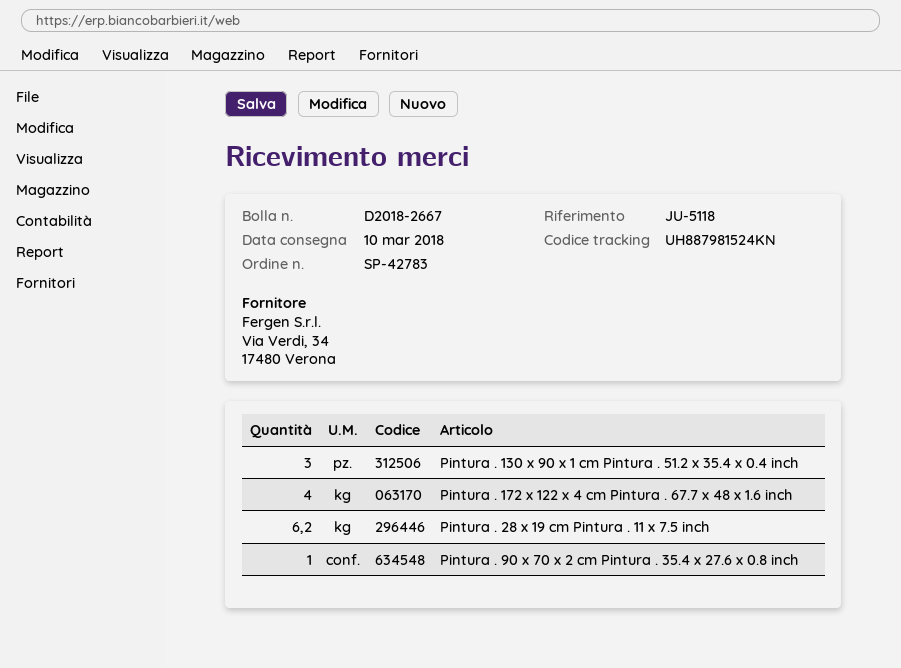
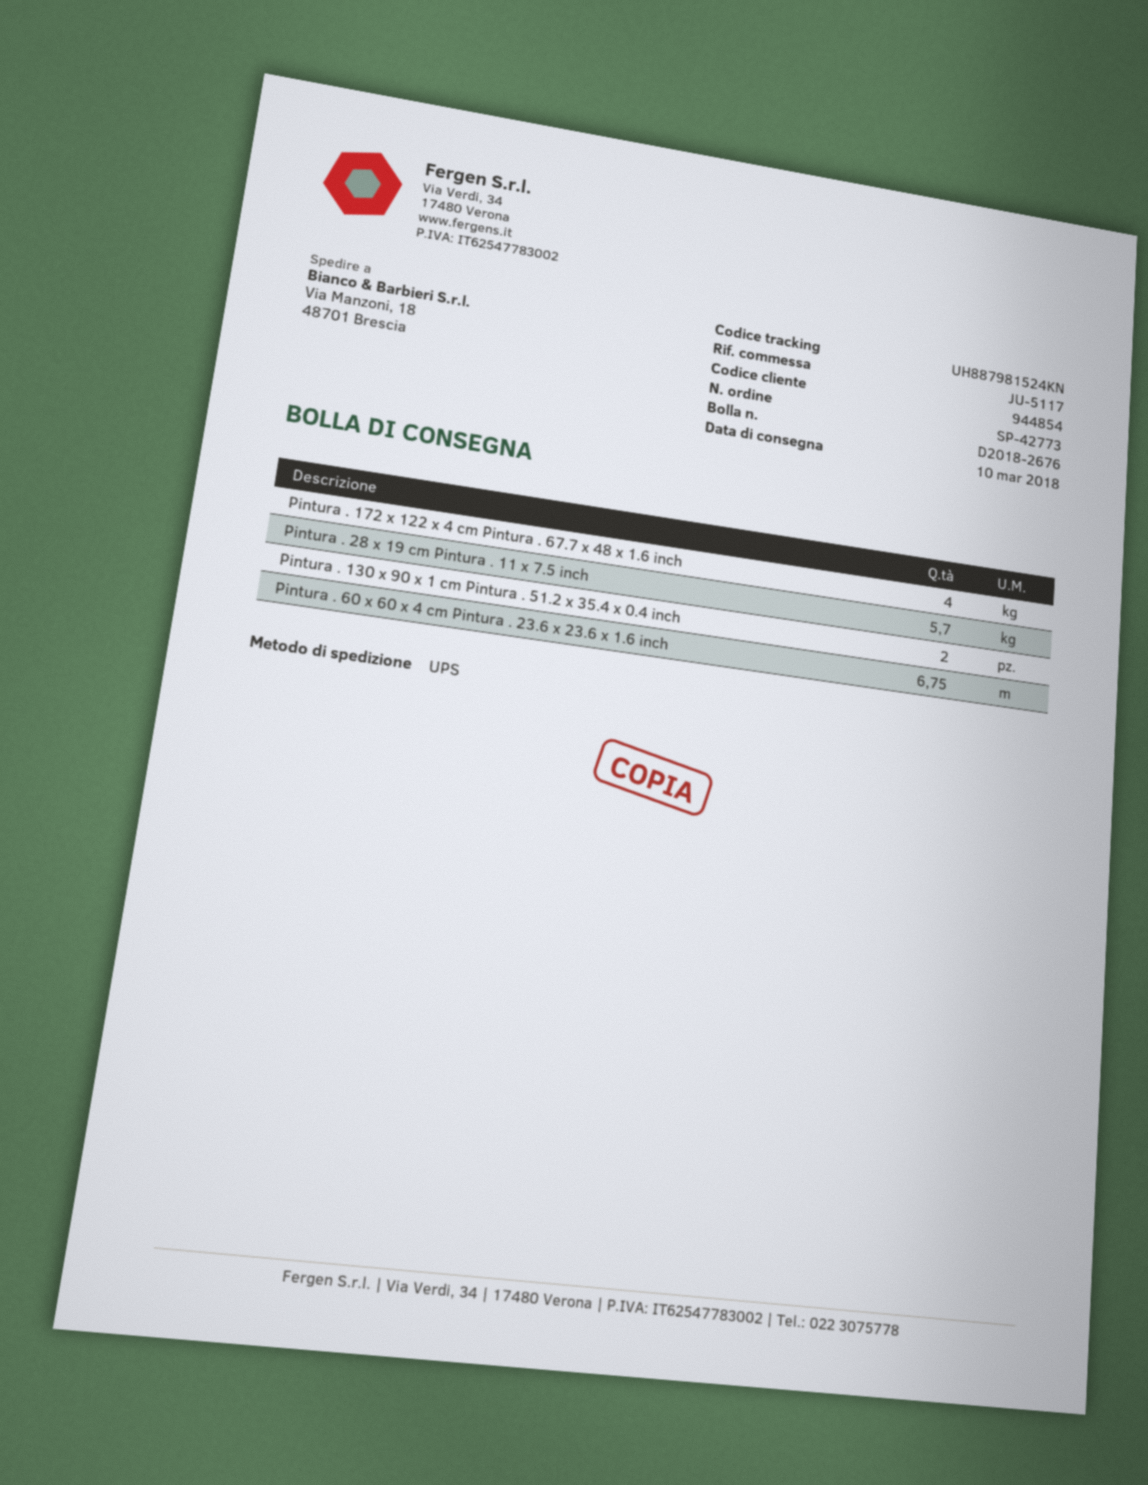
order number: SP-42783 -> SP-42773
delivery note number: D2018-2667 -> D2018-2676
reference: JU-5118 -> JU-5117
Pintura . 130 x 90 x 1 cm Pintura . 51.2 x 35.4 x 0.4 inch: 3 -> 2
Pintura . 28 x 19 cm Pintura . 11 x 7.5 inch: 6.2 -> 5.7
Pintura . 90 x 70 x 2 cm Pintura . 35.4 x 27.6 x 0.8 inch: 1 -> none
Pintura . 60 x 60 x 4 cm Pintura . 23.6 x 23.6 x 1.6 inch: none -> 6.75

